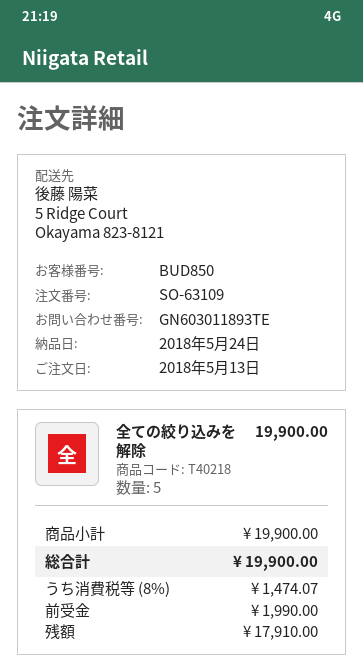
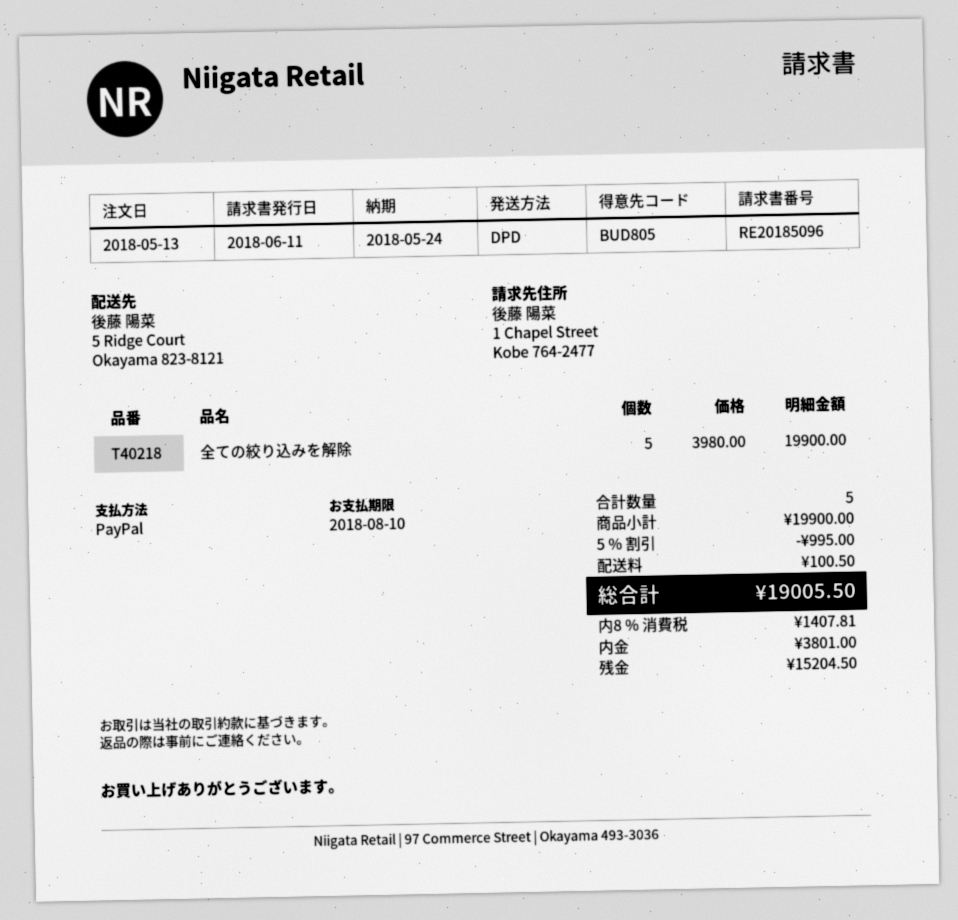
customer number: BUD850 -> BUD805
discount: none -> 5% = 995.00
shipping: none -> 100.50
tax: 8% = 1474.07 -> 8% = 1407.81
total: 19900.00 -> 19005.50
deposit: 1990.00 -> 3801.00
balance: 17910.00 -> 15204.50

